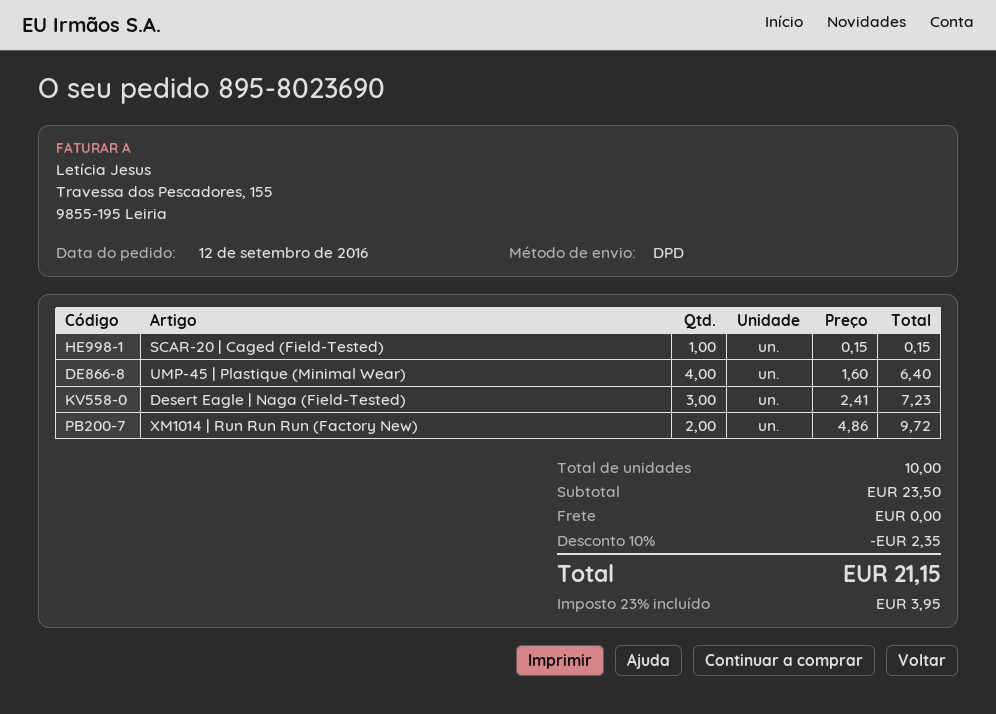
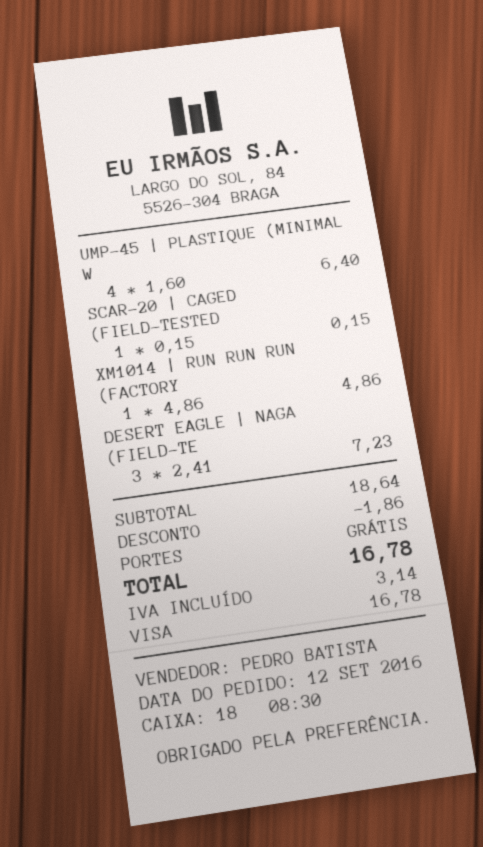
XM1014 | Run Run Run (Factory New): 2 x 4.86 = 9.72 -> 1 x 4.86 = 4.86
subtotal: 23.50 -> 18.64
discount: 2.35 -> 1.86
tax: 3.95 -> 3.14
total: 21.15 -> 16.78

